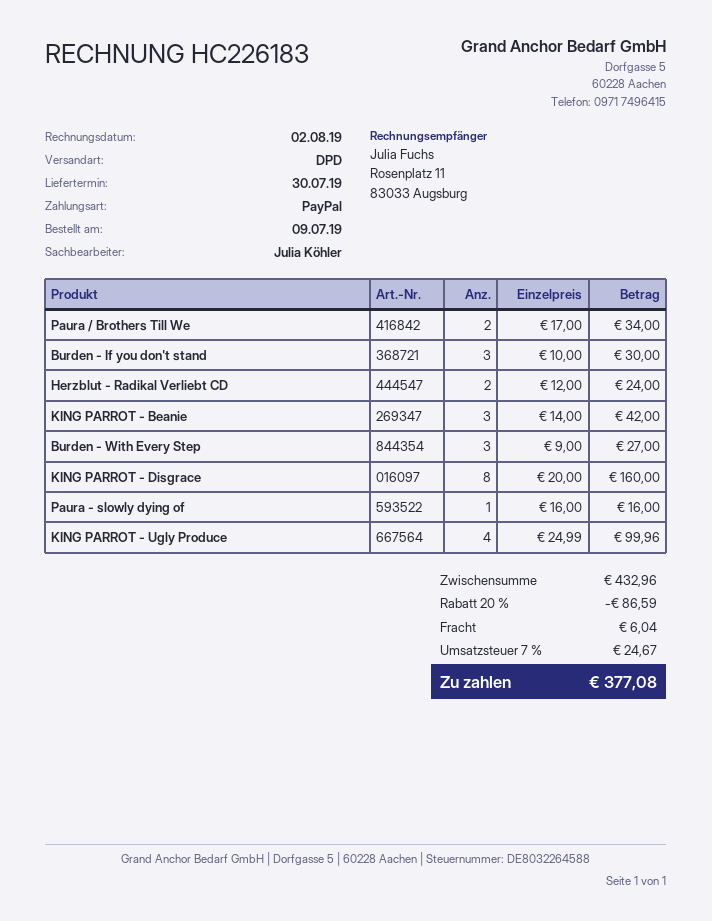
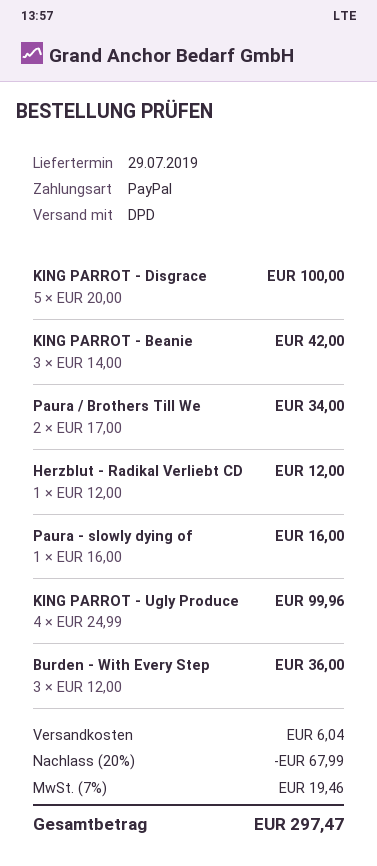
delivery date: 2019-07-30 -> 2019-07-29
Burden - If you don't stand: 3 x 10.00 = 30.00 -> none
Herzblut - Radikal Verliebt CD: 2 x 12.00 = 24.00 -> 1 x 12.00 = 12.00
Burden - With Every Step: 3 x 9.00 = 27.00 -> 3 x 12.00 = 36.00
KING PARROT - Disgrace: 8 x 20.00 = 160.00 -> 5 x 20.00 = 100.00
discount: 20% = 86.59 -> 20% = 67.99
tax: 7% = 24.67 -> 7% = 19.46
total: 377.08 -> 297.47

